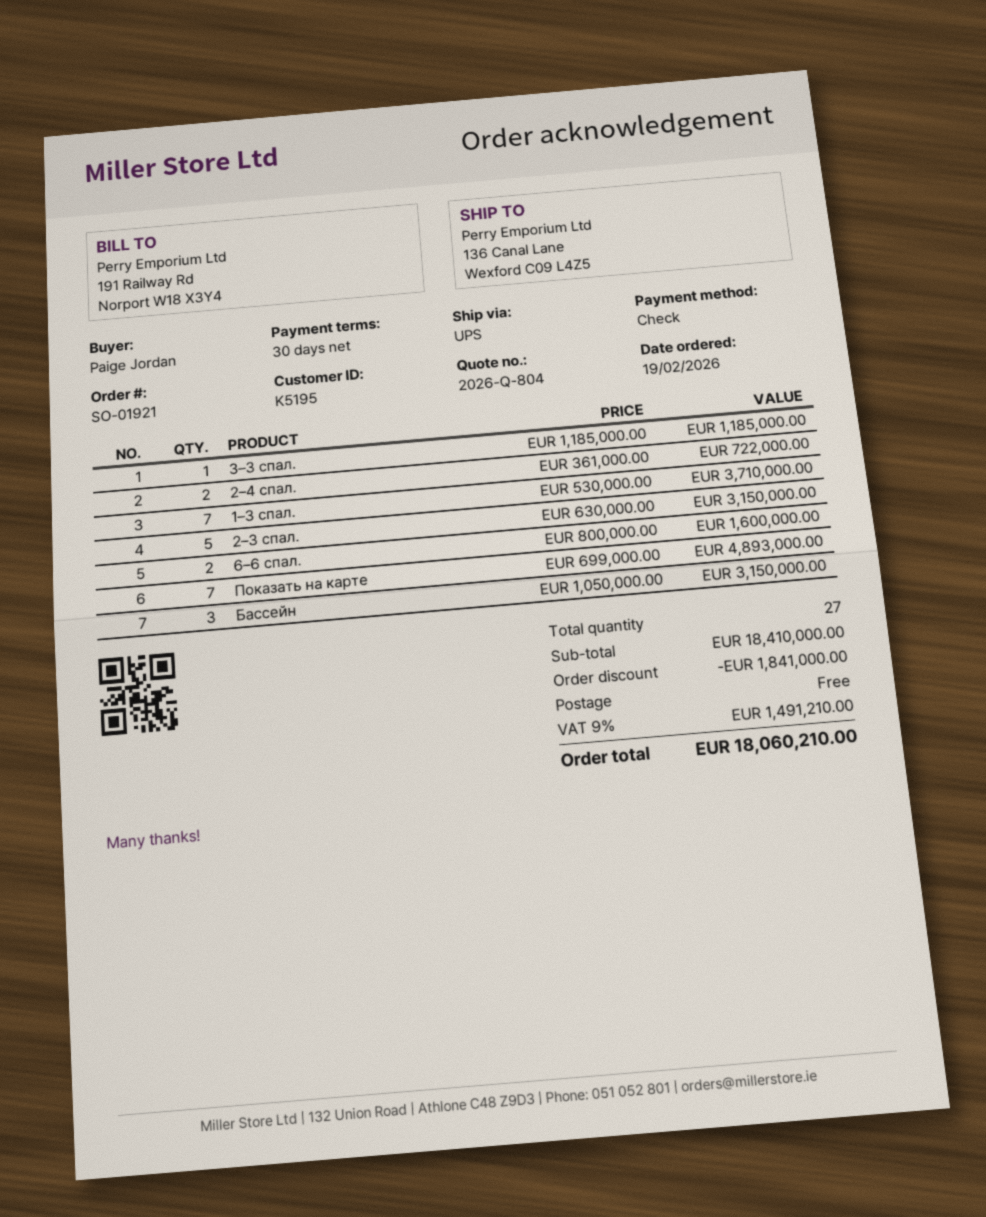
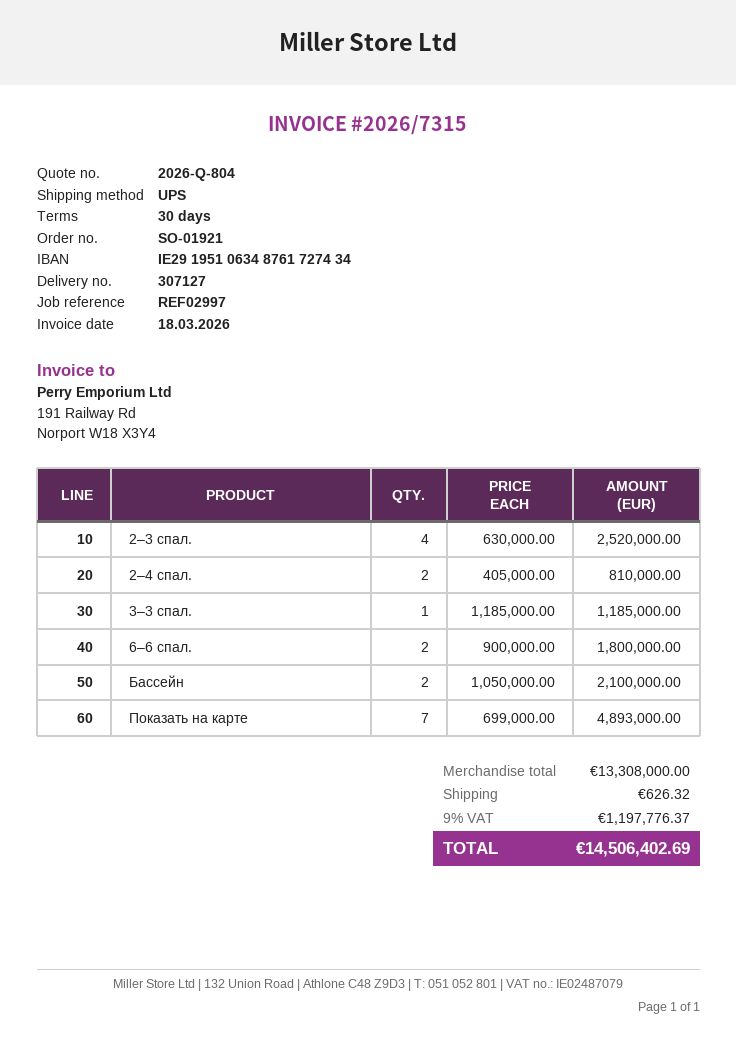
2–4 спал.: 2 x 361000.00 = 722000.00 -> 2 x 405000.00 = 810000.00
1–3 спал.: 7 x 530000.00 = 3710000.00 -> none
2–3 спал.: 5 x 630000.00 = 3150000.00 -> 4 x 630000.00 = 2520000.00
6–6 спал.: 2 x 800000.00 = 1600000.00 -> 2 x 900000.00 = 1800000.00
Бассейн: 3 x 1050000.00 = 3150000.00 -> 2 x 1050000.00 = 2100000.00
subtotal: 18410000.00 -> 13308000.00
discount: 1841000.00 -> none
shipping: 0.00 -> 626.32
tax: 9% = 1491210.00 -> 9% = 1197776.37
total: 18060210.00 -> 14506402.69

